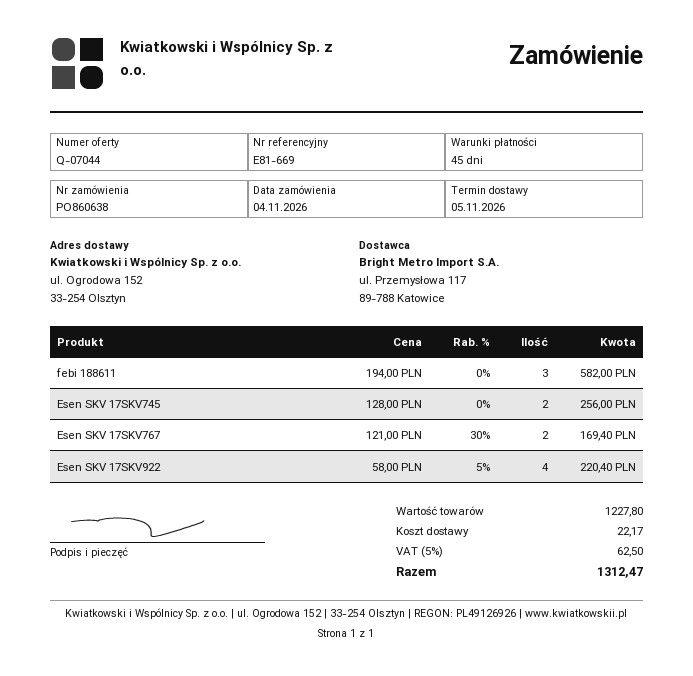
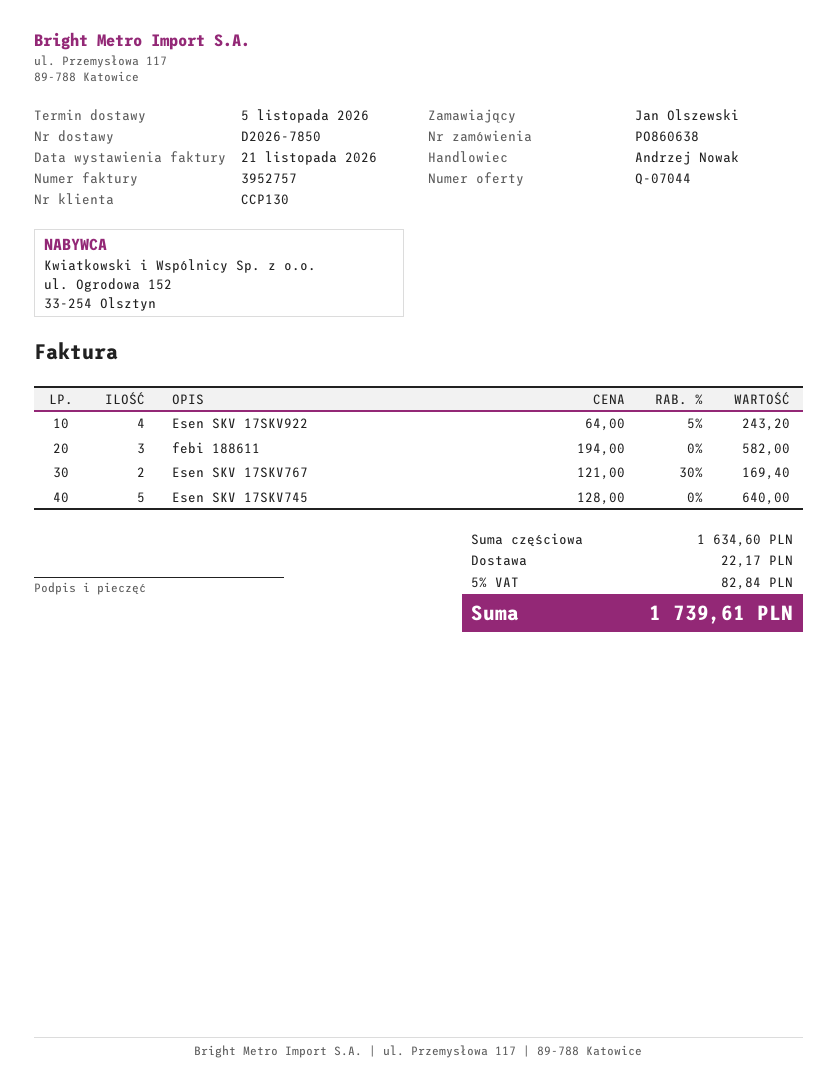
Esen SKV 17SKV745: 2 x 128.00 = 256.00 -> 5 x 128.00 = 640.00
Esen SKV 17SKV922: 4 x 58.00 - 5% = 220.40 -> 4 x 64.00 - 5% = 243.20
subtotal: 1227.80 -> 1634.60
tax: 5% = 62.50 -> 5% = 82.84
total: 1312.47 -> 1739.61

